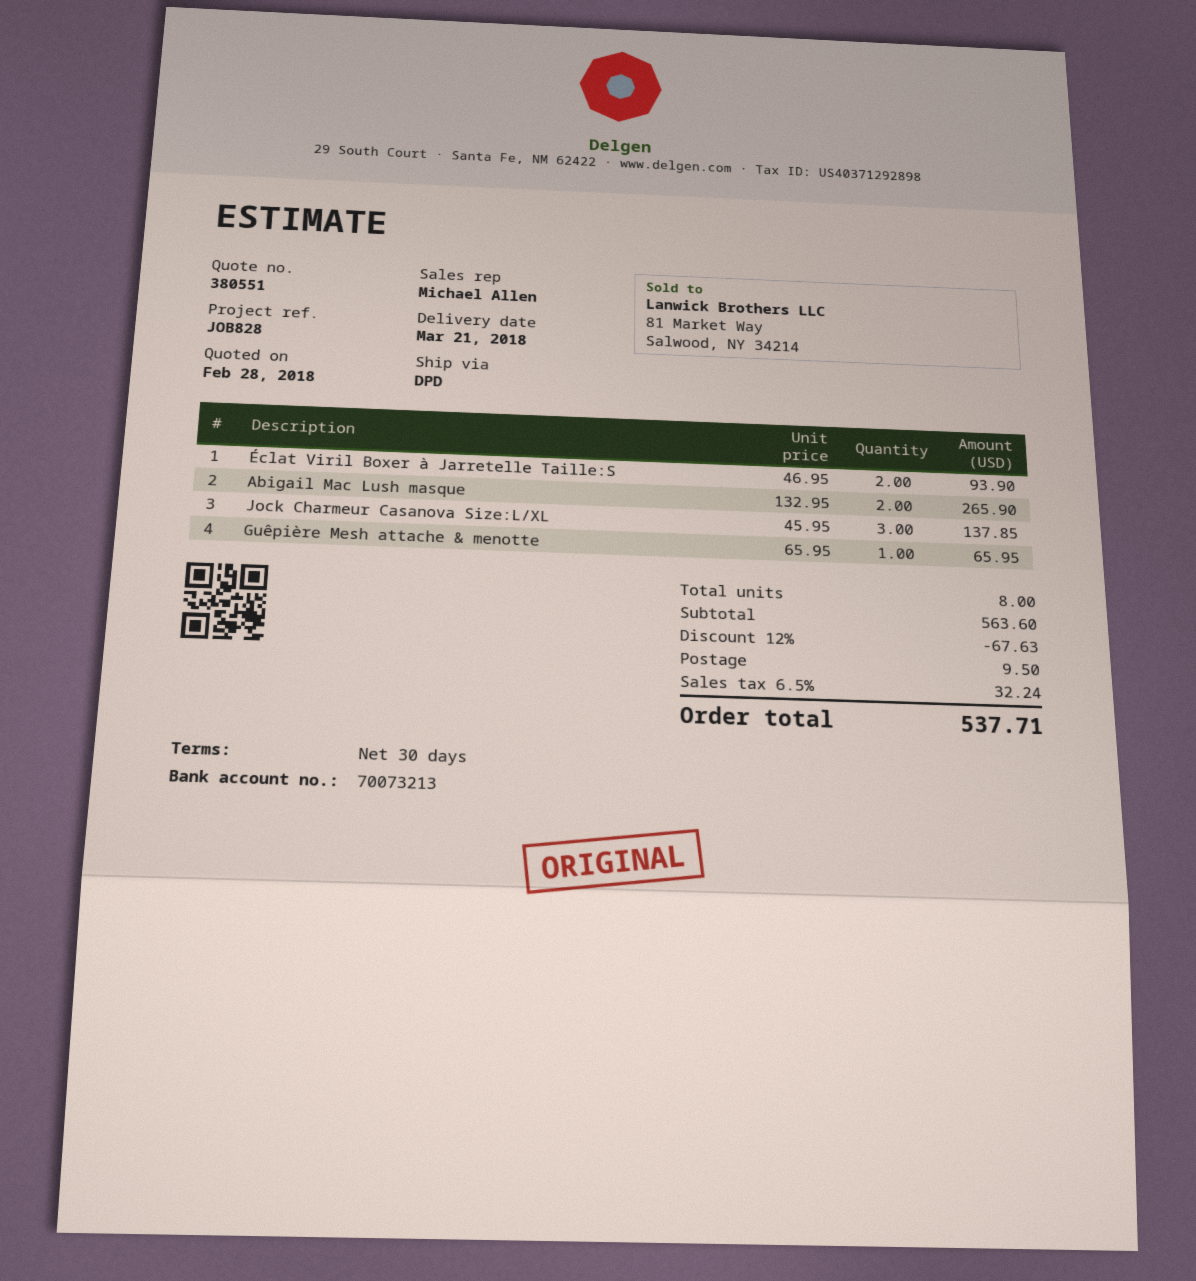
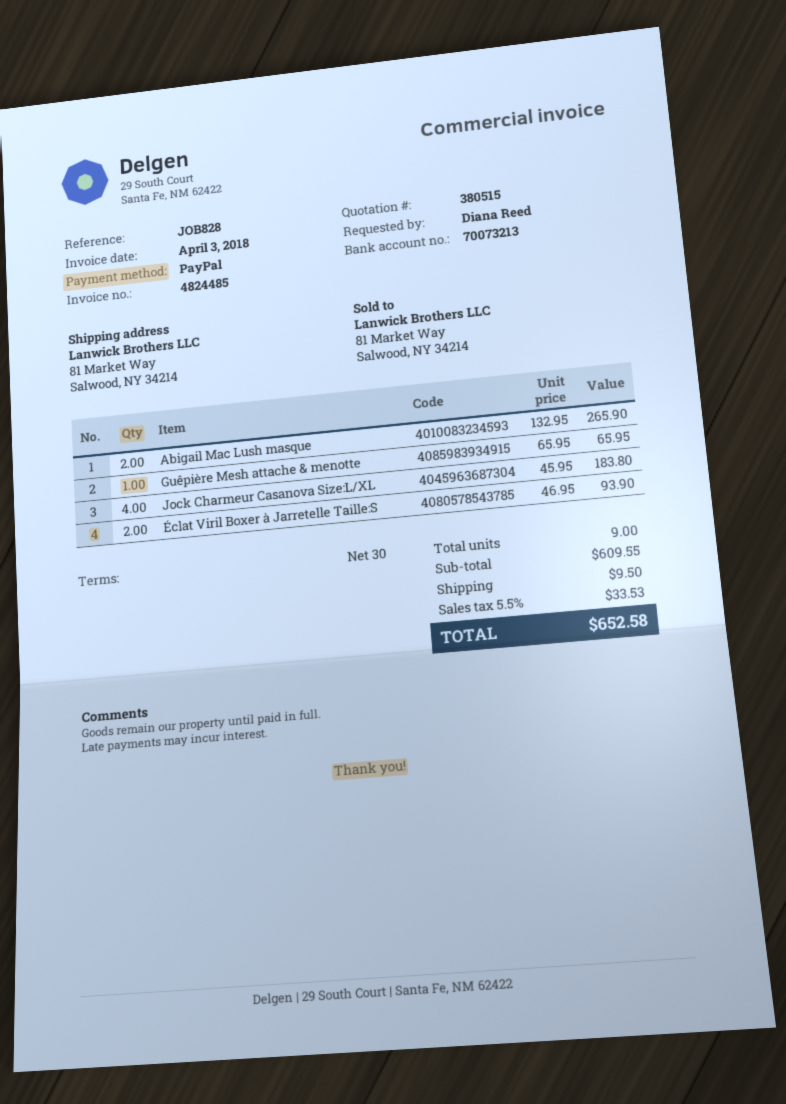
quote number: 380551 -> 380515
Jock Charmeur Casanova Size:L/XL: 3 x 45.95 = 137.85 -> 4 x 45.95 = 183.80
total quantity: 8 -> 9
subtotal: 563.60 -> 609.55
discount: 12% = 67.63 -> none
tax: 6.5% = 32.24 -> 5.5% = 33.53
total: 537.71 -> 652.58

